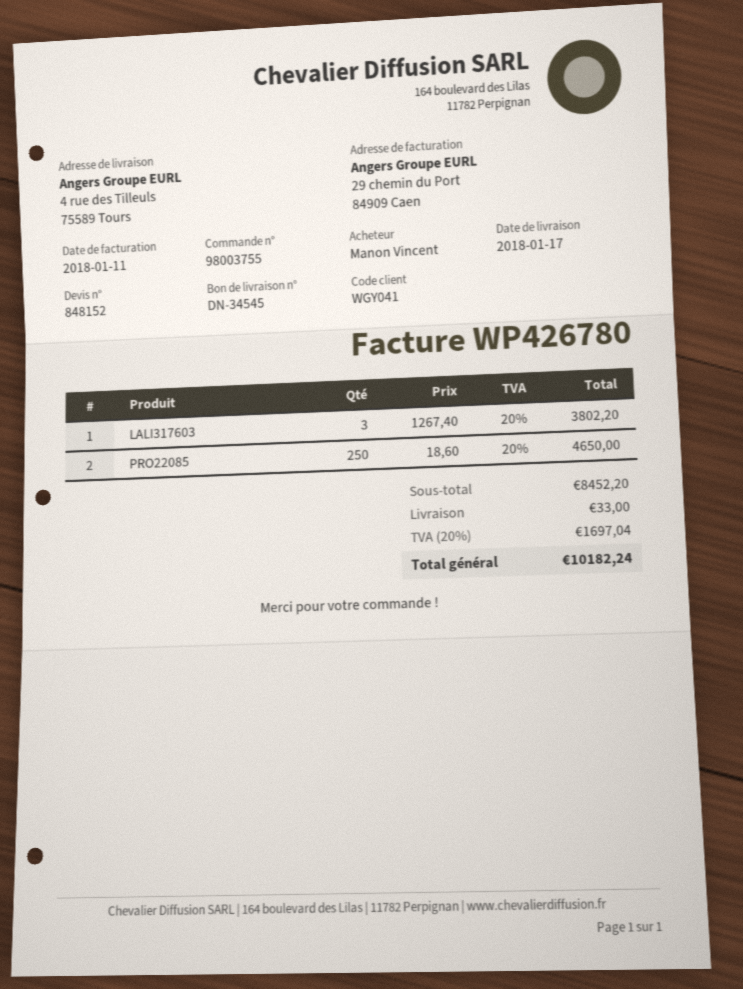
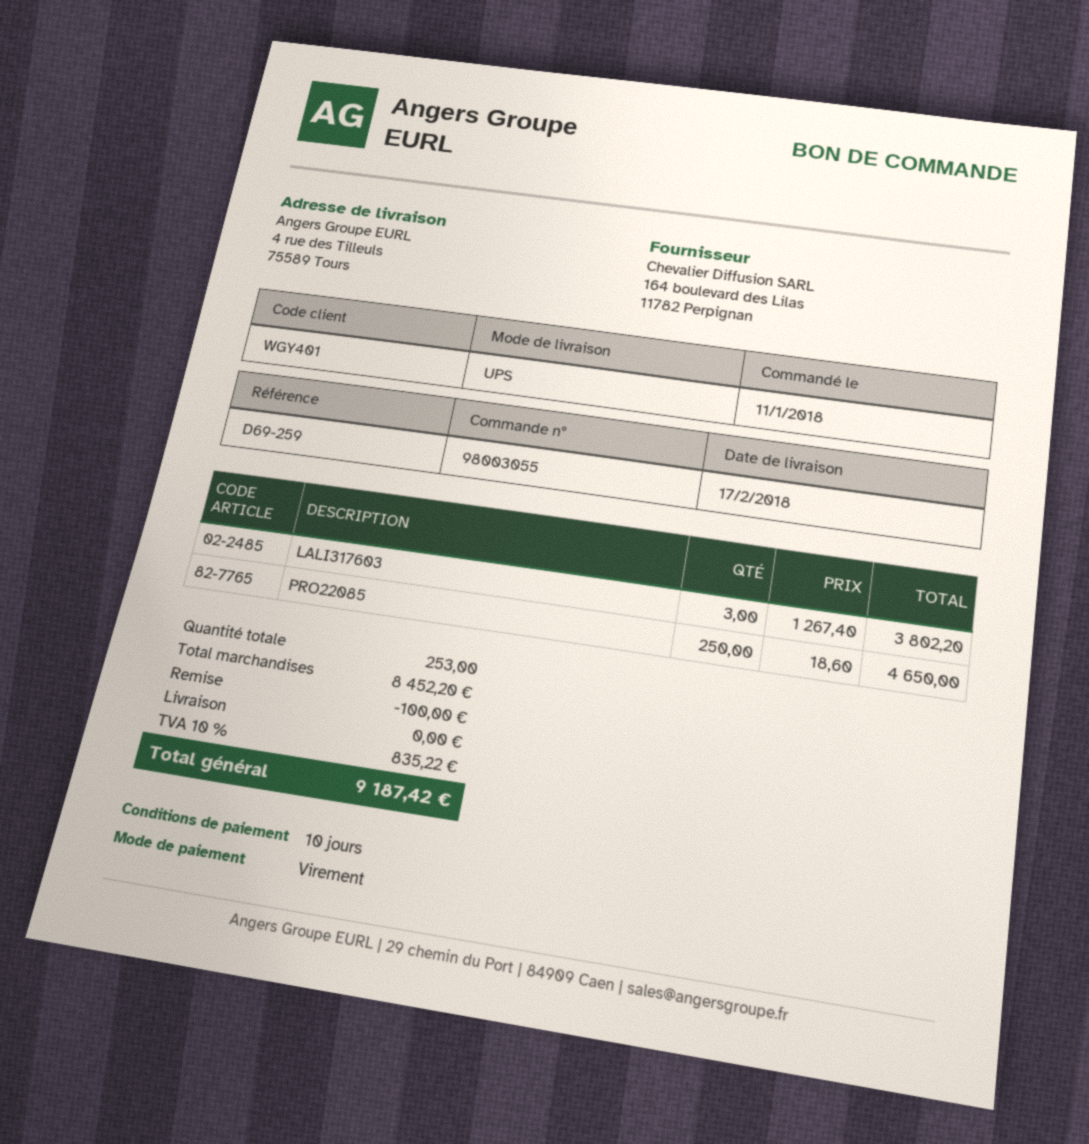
order number: 98003755 -> 98003055
delivery date: 2018-01-17 -> 2018-02-17
customer number: WGY041 -> WGY401
discount: none -> 100.00
shipping: 33.00 -> 0.00
tax: 20% = 1697.04 -> 10% = 835.22
total: 10182.24 -> 9187.42

